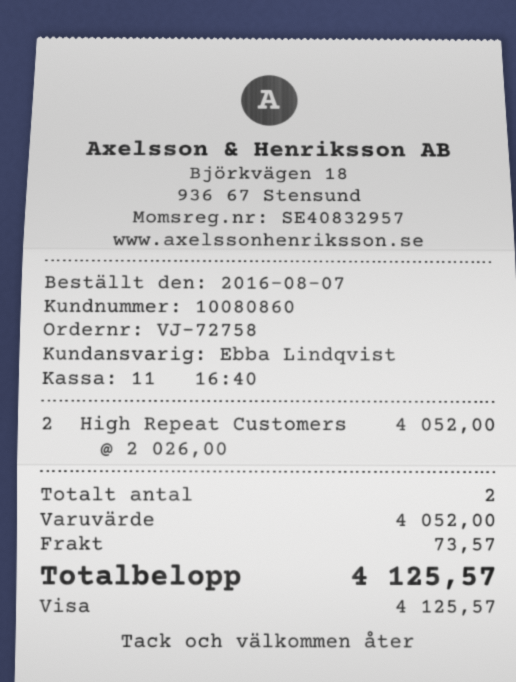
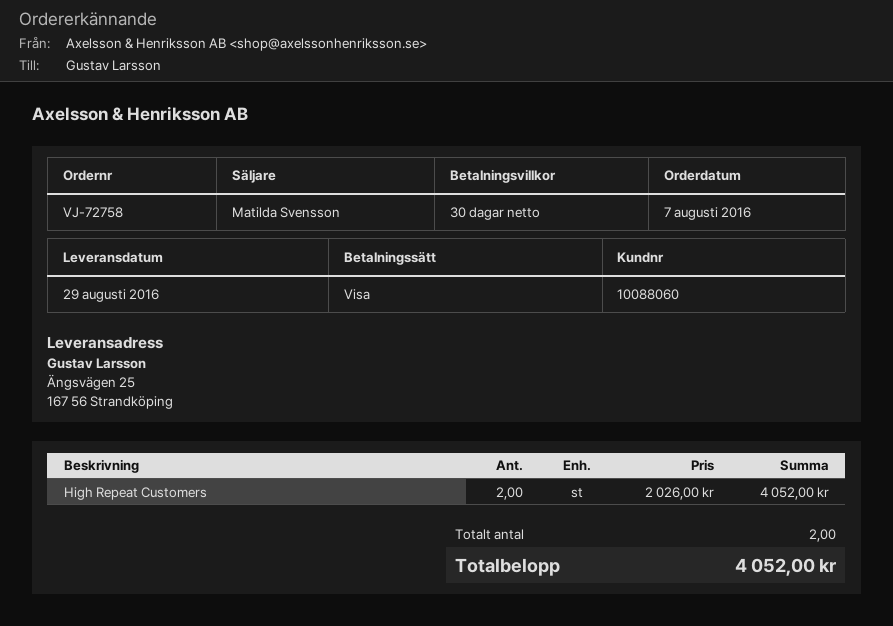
customer number: 10080860 -> 10088060
sales rep: Ebba Lindqvist -> Matilda Svensson
shipping: 73.57 -> none
total: 4125.57 -> 4052.00

